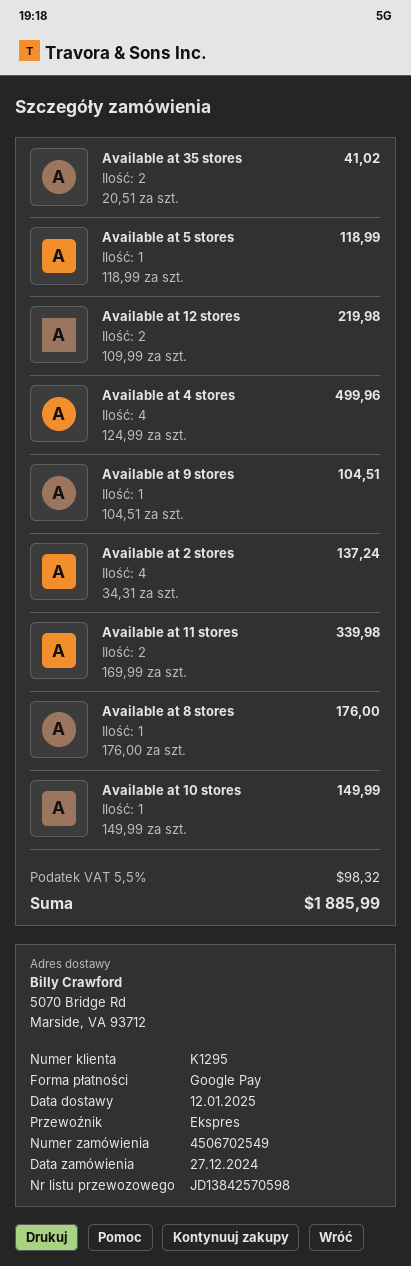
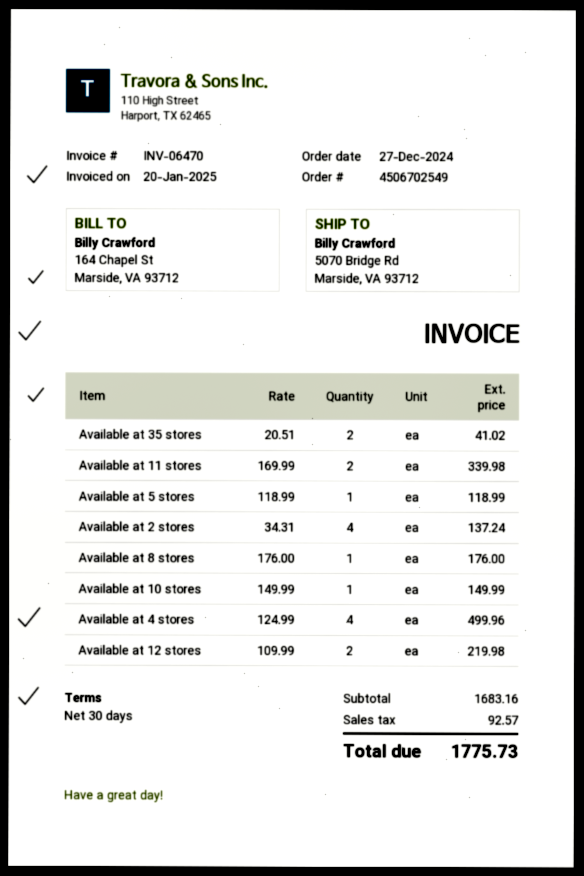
Available at 9 stores: 1 x 104.51 = 104.51 -> none
tax: 98.32 -> 92.57
total: 1885.99 -> 1775.73

